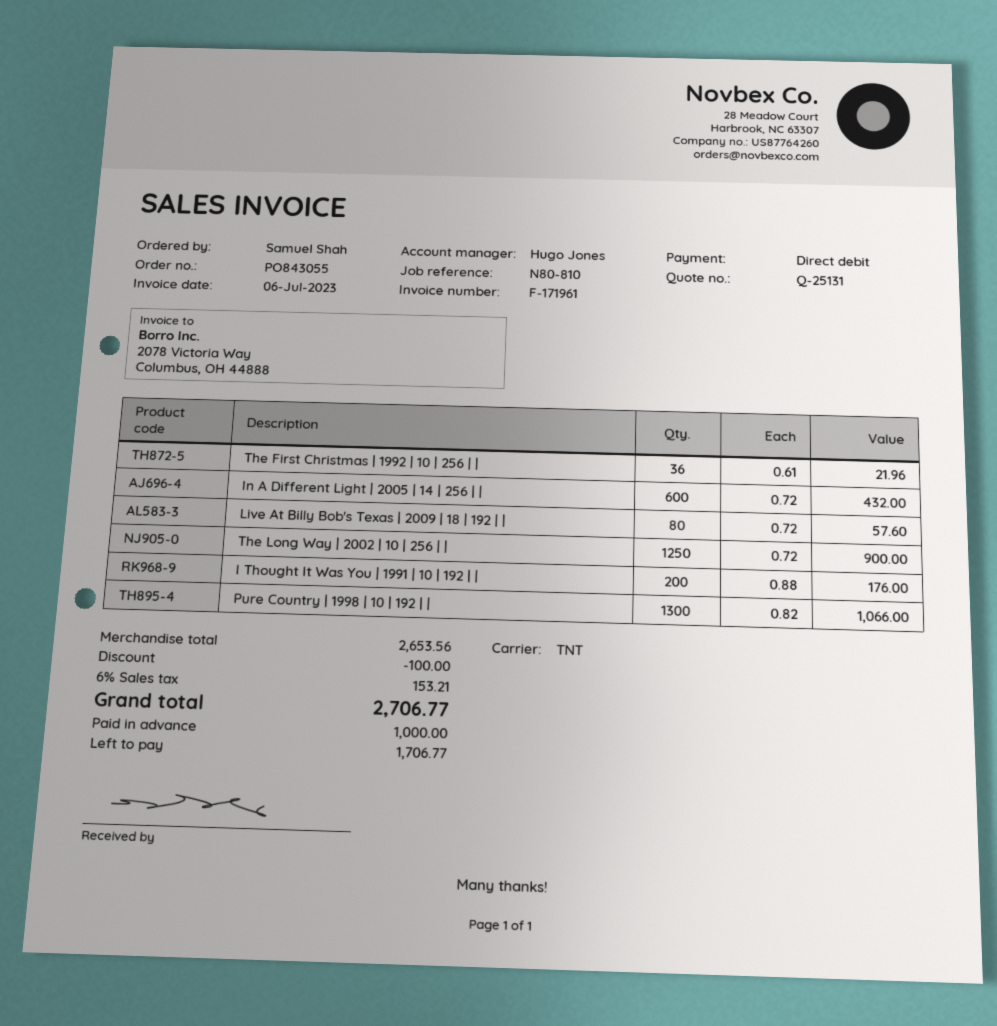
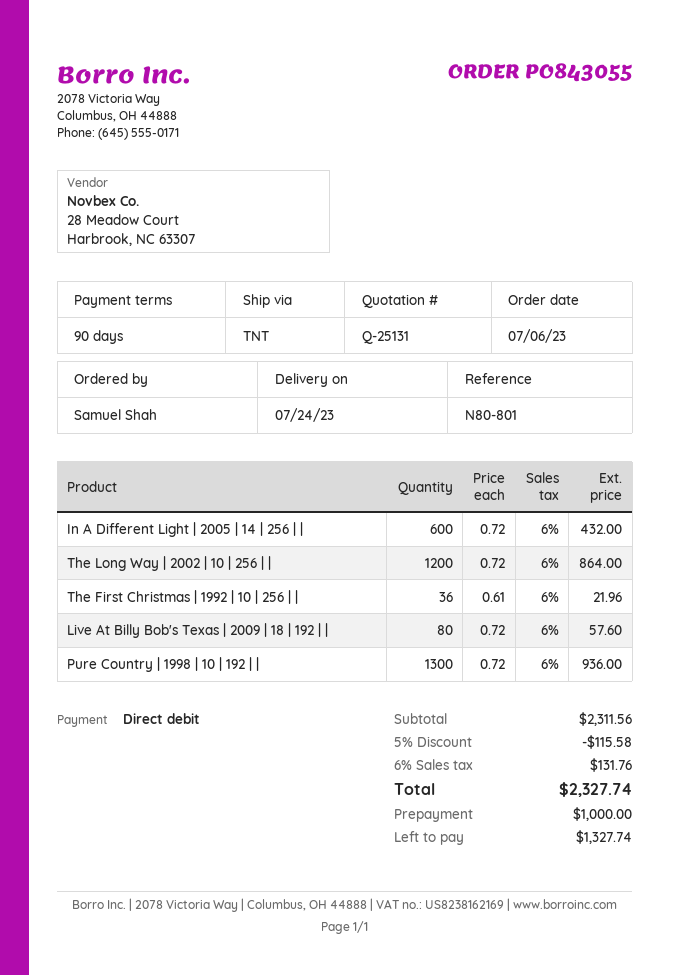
reference: N80-810 -> N80-801
The Long Way | 2002 | 10 | 256 | |: 1250 x 0.72 = 900.00 -> 1200 x 0.72 = 864.00
I Thought It Was You | 1991 | 10 | 192 | |: 200 x 0.88 = 176.00 -> none
Pure Country | 1998 | 10 | 192 | |: 1300 x 0.82 = 1066.00 -> 1300 x 0.72 = 936.00
subtotal: 2653.56 -> 2311.56
discount: 100.00 -> 115.58
tax: 6% = 153.21 -> 6% = 131.76
total: 2706.77 -> 2327.74
balance: 1706.77 -> 1327.74

